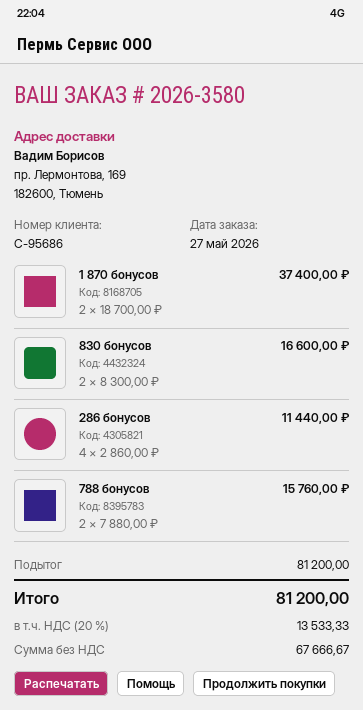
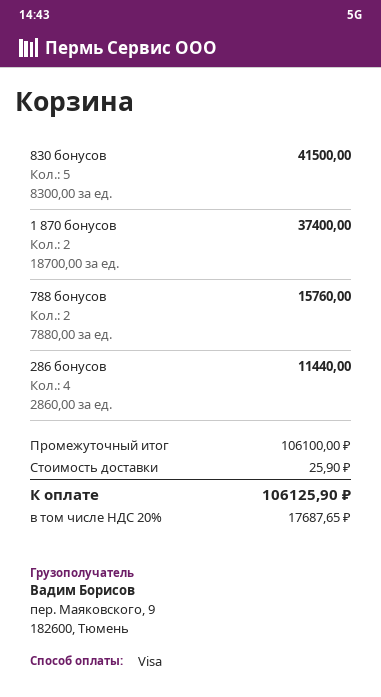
ship to: пр. Лермонтова, 169, 182600, Тюмень -> пер. Маяковского, 9, 182600, Тюмень
830 бонусов: 2 x 8300.00 = 16600.00 -> 5 x 8300.00 = 41500.00
subtotal: 81200.00 -> 106100.00
shipping: none -> 25.90
tax: 20% = 13533.33 -> 20% = 17687.65
total: 81200.00 -> 106125.90

